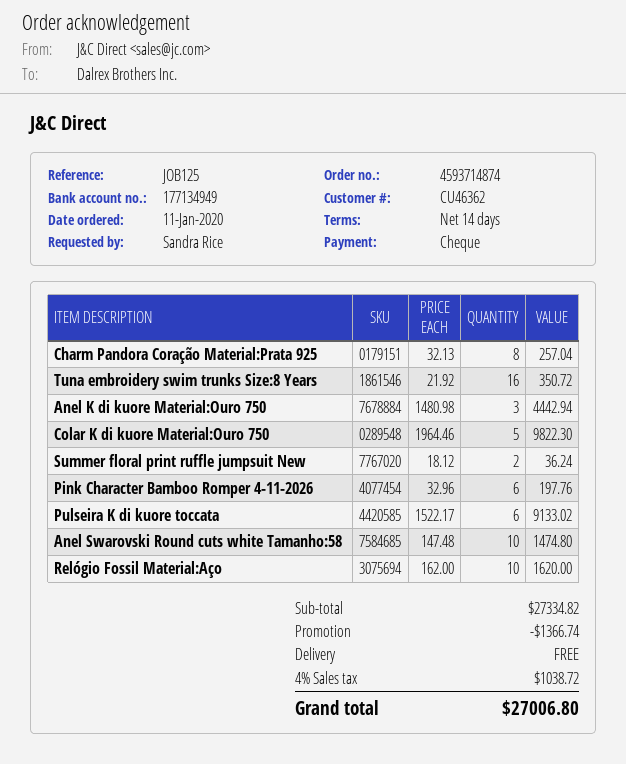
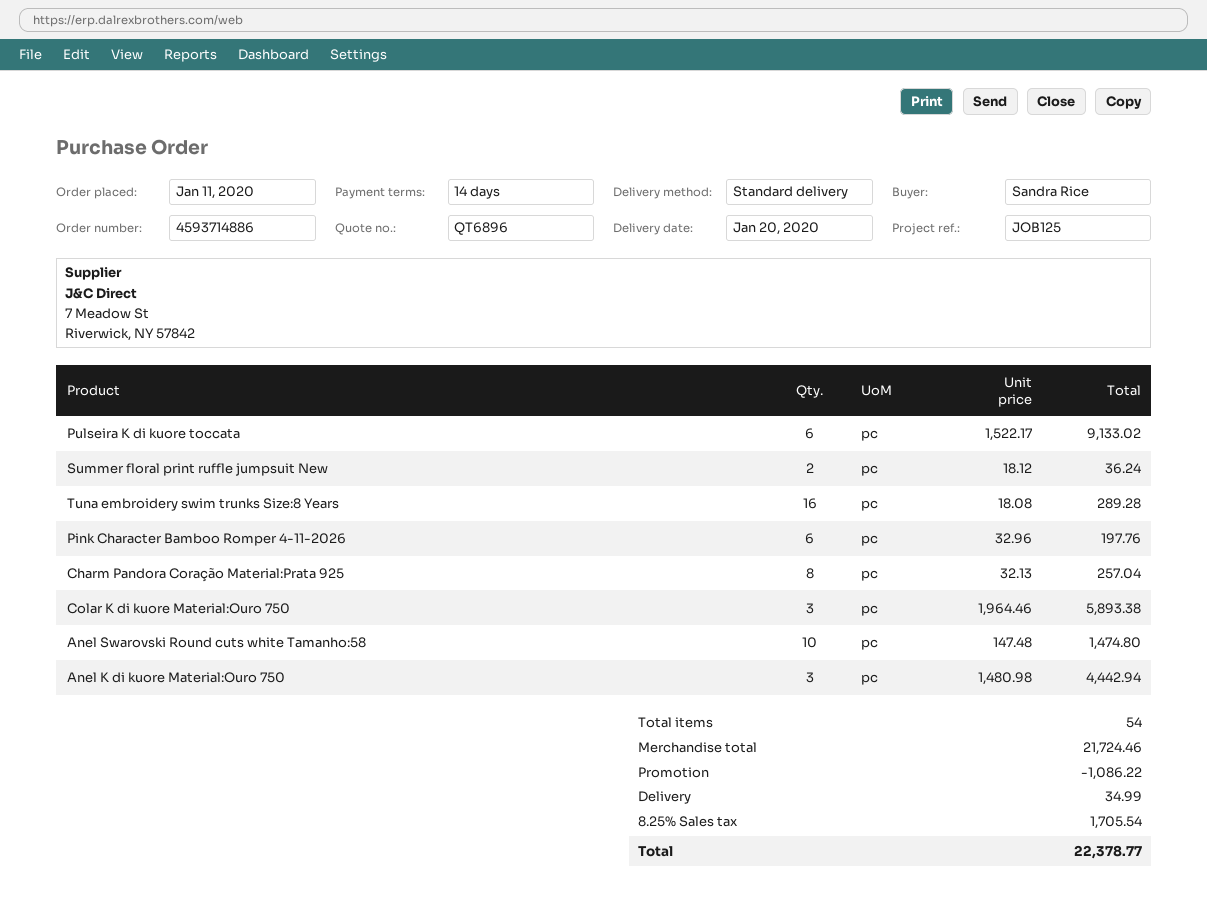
order number: 4593714874 -> 4593714886
Tuna embroidery swim trunks Size:8 Years: 16 x 21.92 = 350.72 -> 16 x 18.08 = 289.28
Colar K di kuore Material:Ouro 750: 5 x 1964.46 = 9822.30 -> 3 x 1964.46 = 5893.38
Relógio Fossil Material:Aço: 10 x 162.00 = 1620.00 -> none
subtotal: 27334.82 -> 21724.46
discount: 1366.74 -> 1086.22
shipping: 0.00 -> 34.99
tax: 4% = 1038.72 -> 8.25% = 1705.54
total: 27006.80 -> 22378.77

